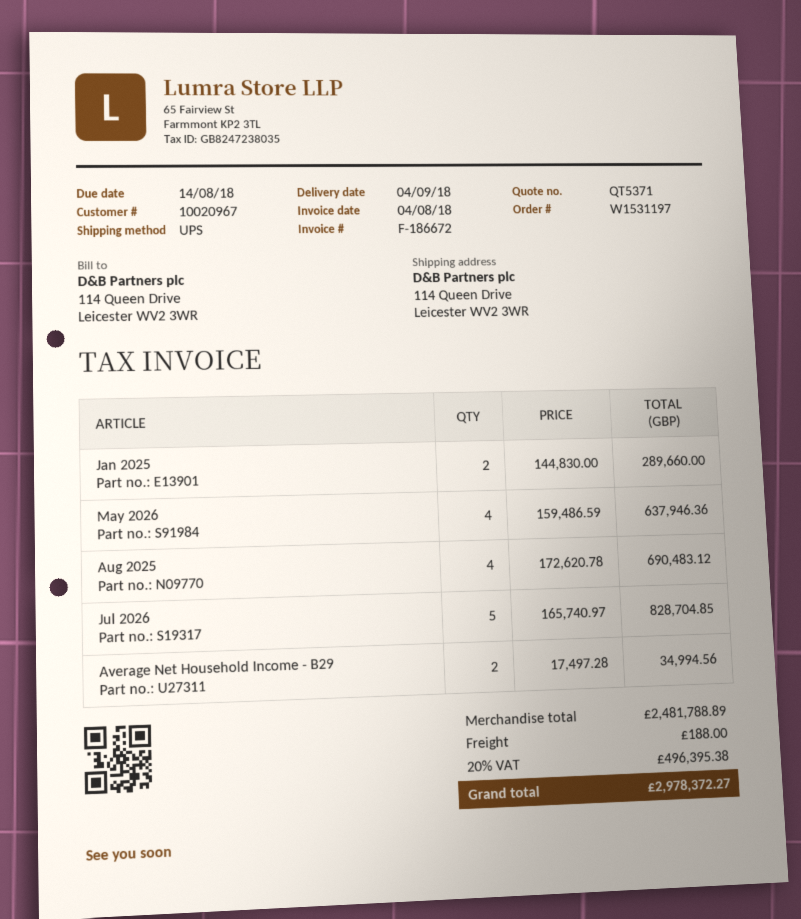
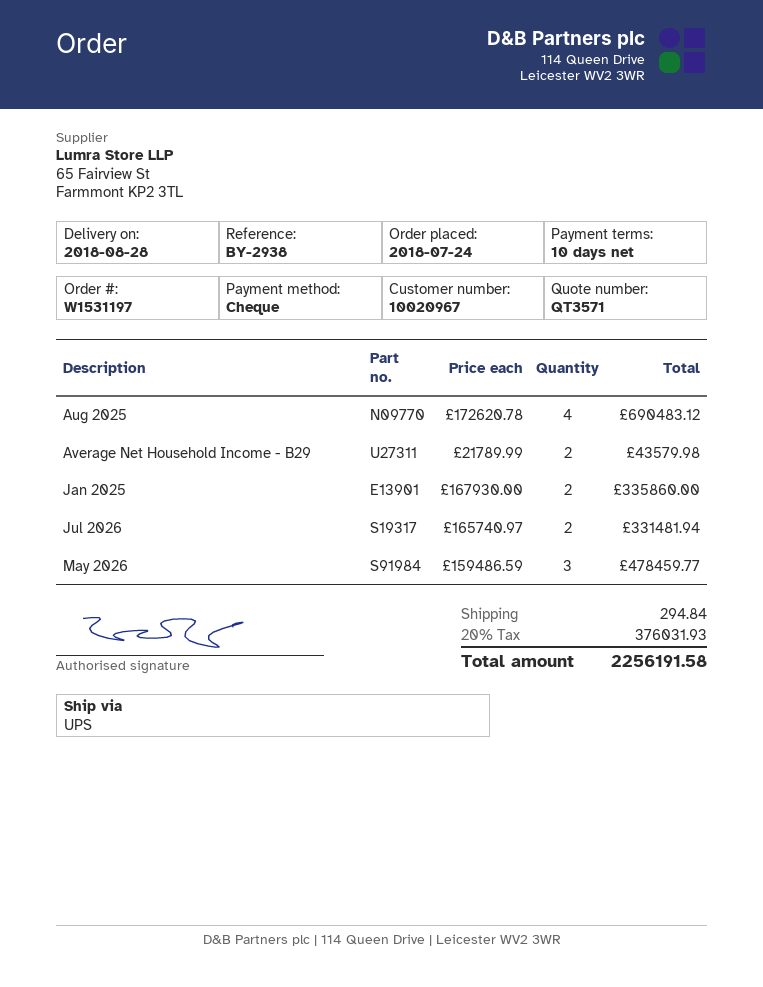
quote number: QT5371 -> QT3571
delivery date: 2018-09-04 -> 2018-08-28
Jan 2025: 2 x 144830.00 = 289660.00 -> 2 x 167930.00 = 335860.00
May 2026: 4 x 159486.59 = 637946.36 -> 3 x 159486.59 = 478459.77
Jul 2026: 5 x 165740.97 = 828704.85 -> 2 x 165740.97 = 331481.94
Average Net Household Income - B29: 2 x 17497.28 = 34994.56 -> 2 x 21789.99 = 43579.98
shipping: 188.00 -> 294.84
tax: 20% = 496395.38 -> 20% = 376031.93
total: 2978372.27 -> 2256191.58

